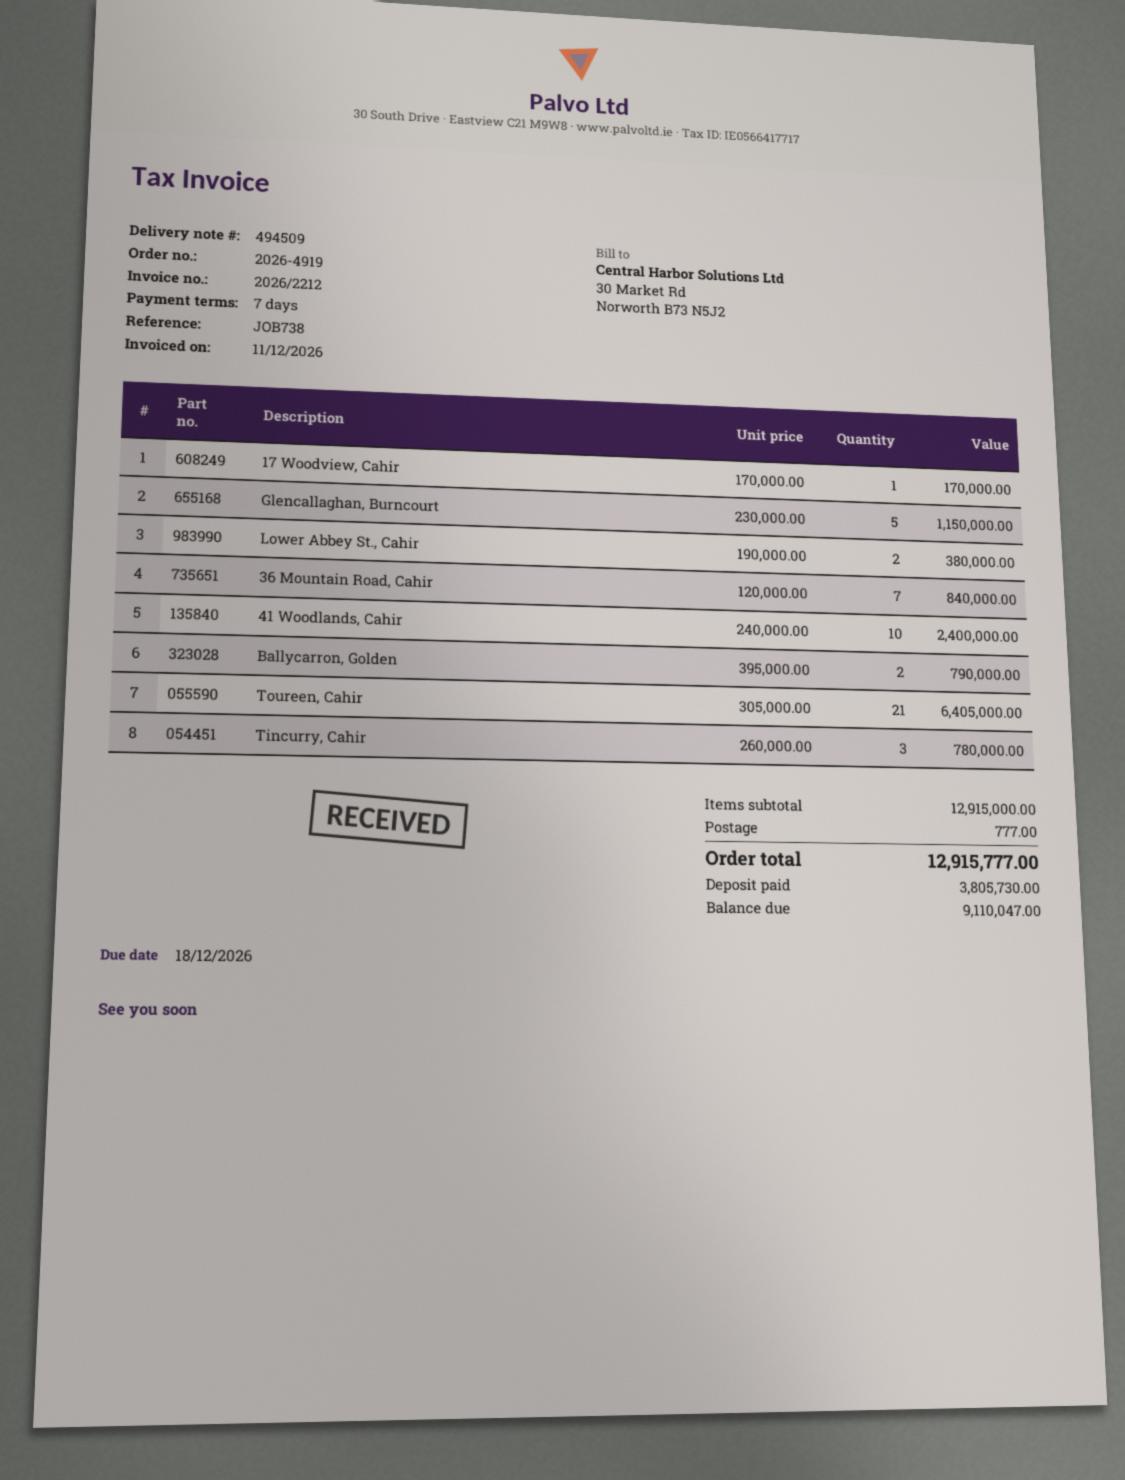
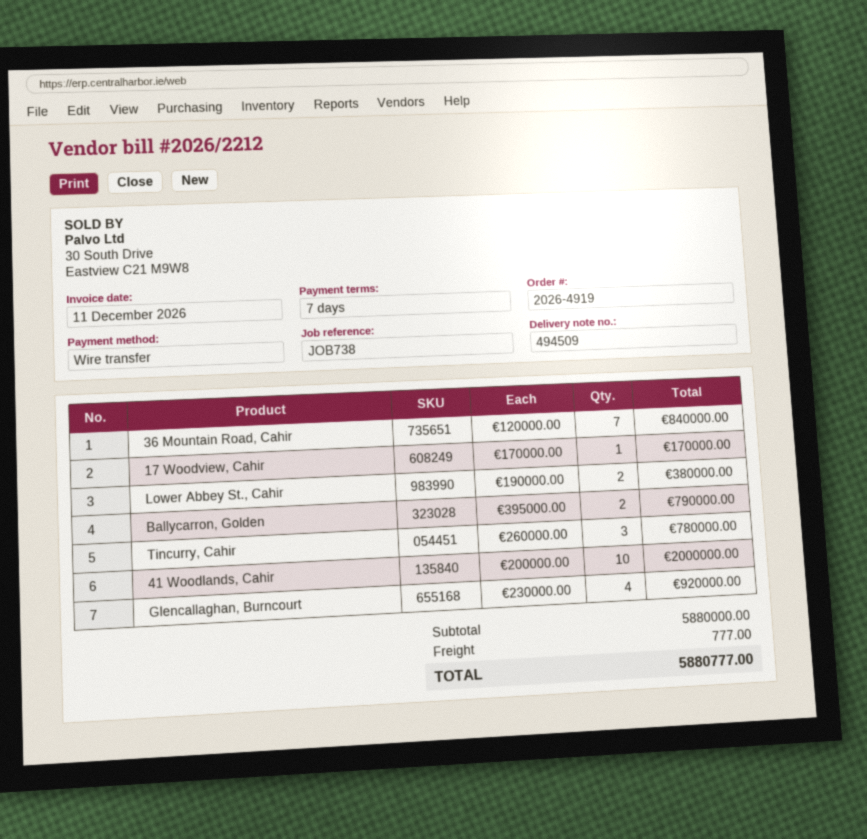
Glencallaghan, Burncourt: 5 x 230000.00 = 1150000.00 -> 4 x 230000.00 = 920000.00
41 Woodlands, Cahir: 10 x 240000.00 = 2400000.00 -> 10 x 200000.00 = 2000000.00
Toureen, Cahir: 21 x 305000.00 = 6405000.00 -> none
subtotal: 12915000.00 -> 5880000.00
total: 12915777.00 -> 5880777.00

